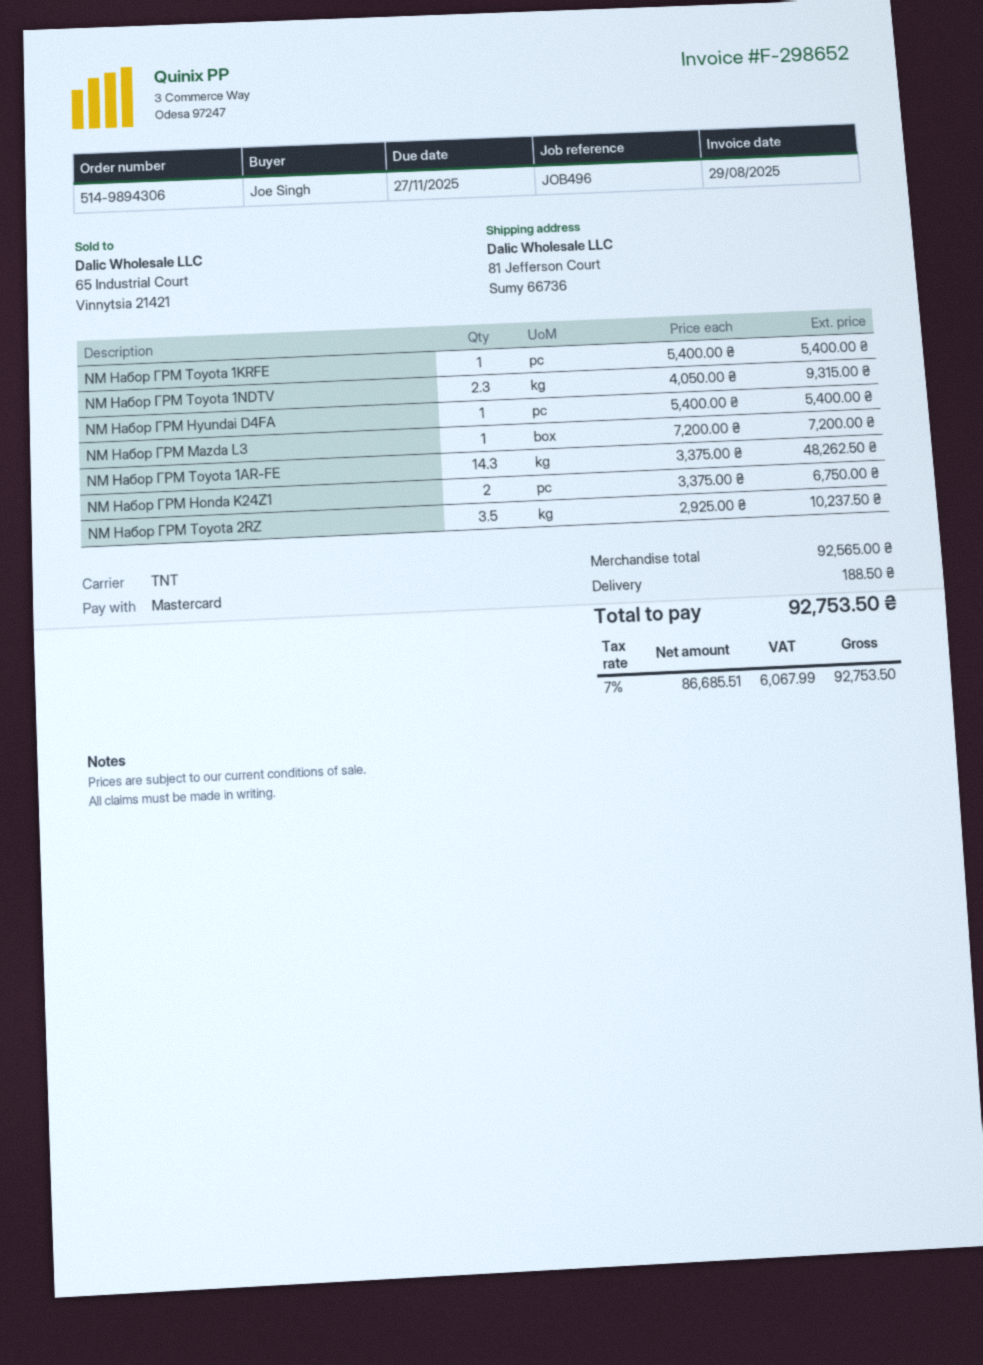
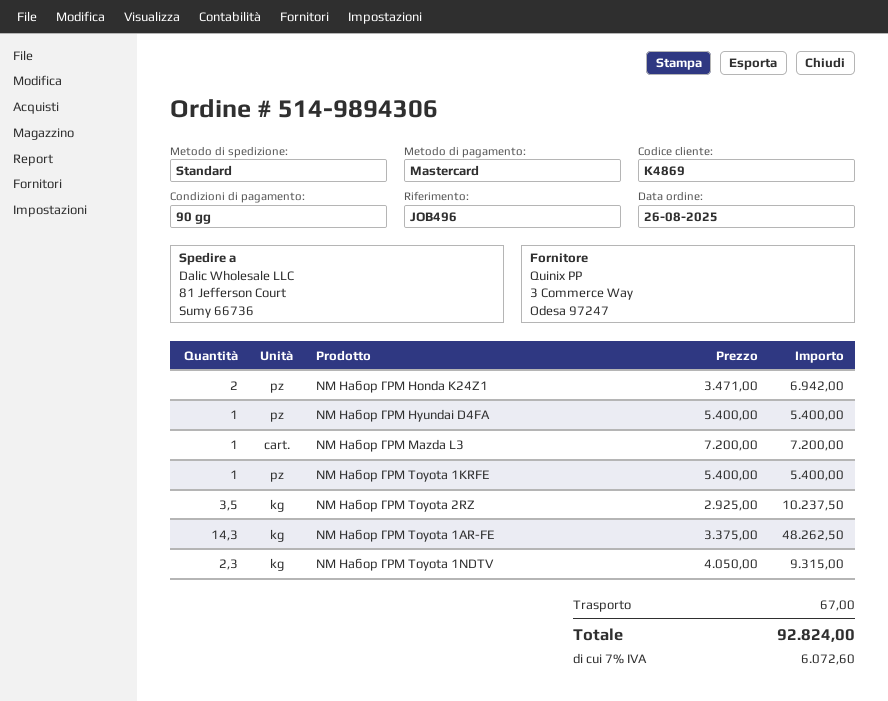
shipping method: TNT -> standard
NM Набор ГРМ Honda K24Z1: 2 x 3375.00 = 6750.00 -> 2 x 3471.00 = 6942.00
shipping: 188.50 -> 67.00
tax: 7% = 6067.99 -> 7% = 6072.60
total: 92753.50 -> 92824.00

